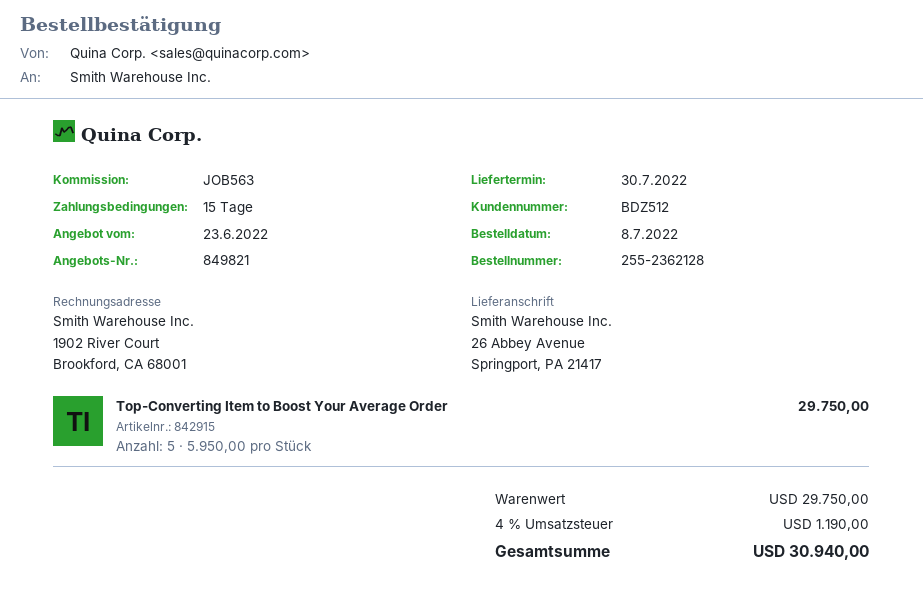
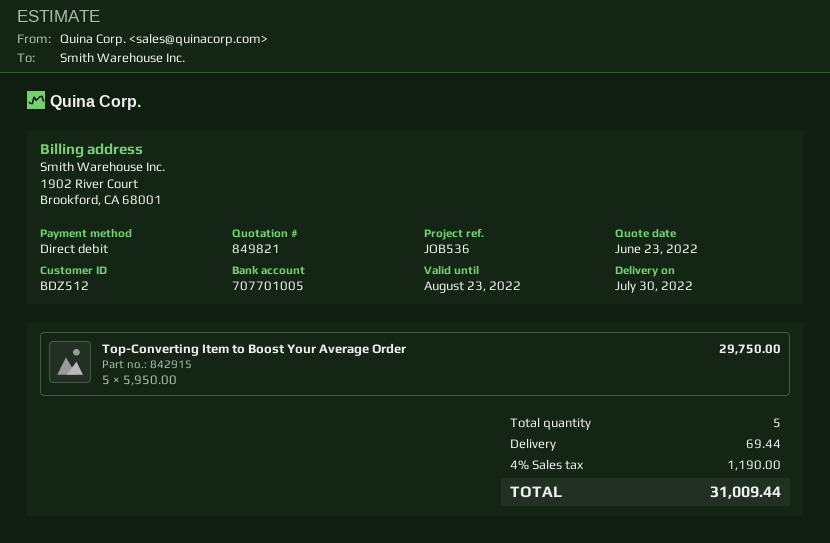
reference: JOB563 -> JOB536
shipping: none -> 69.44
total: 30940.00 -> 31009.44

